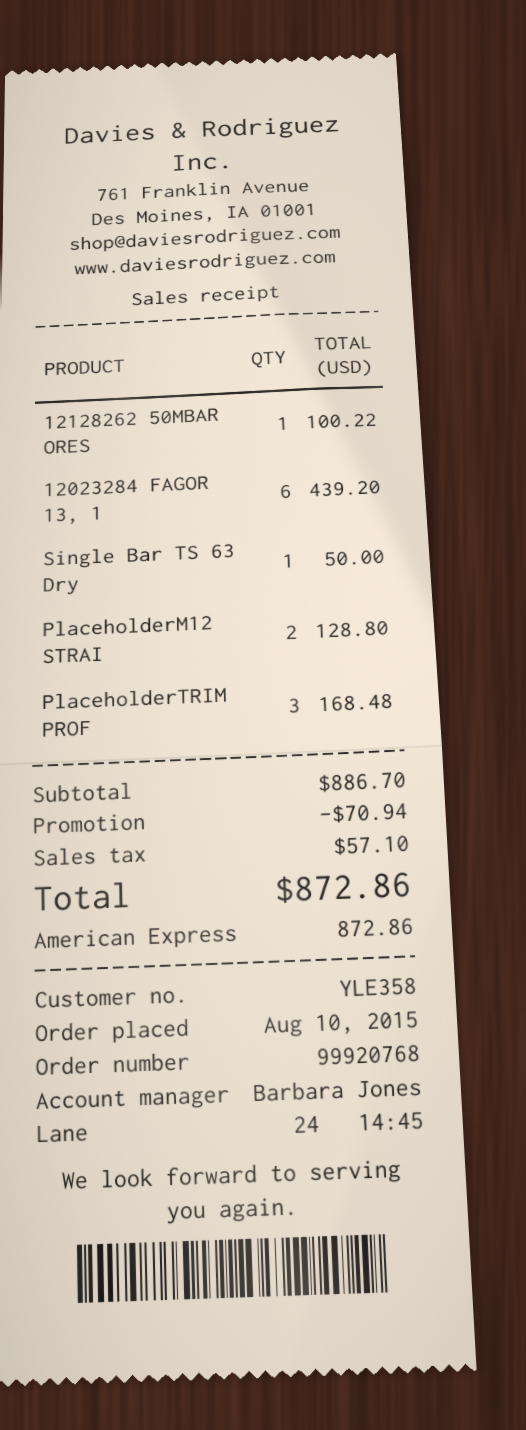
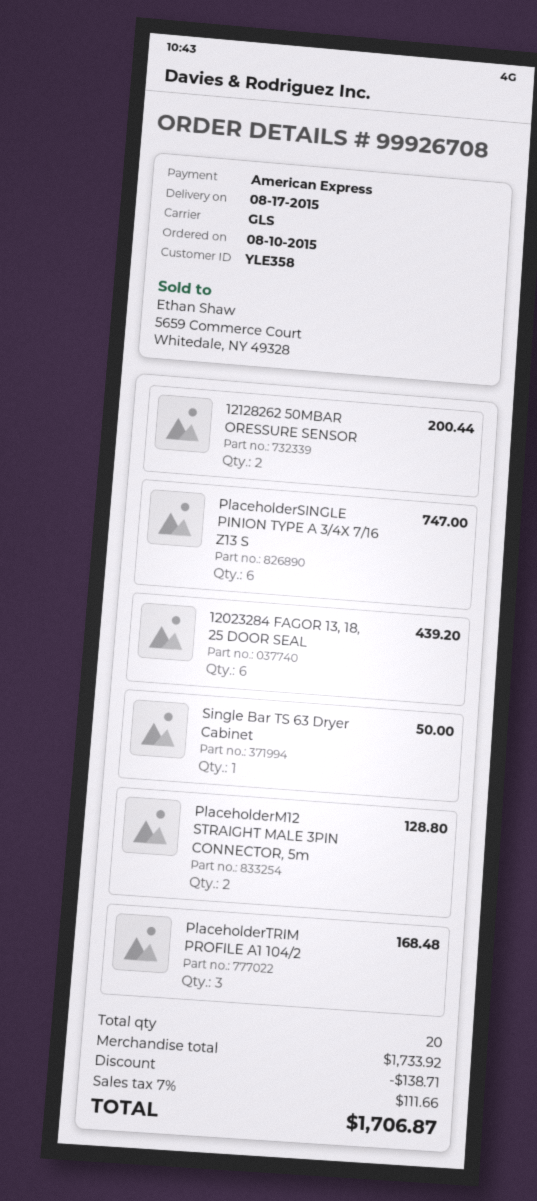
order number: 99920768 -> 99926708
12128262 50MBAR ORES: 1 for 100.22 -> 2 for 200.44
PlaceholderSINGLE PINION TYPE A 3/4X 7/16 Z13 S: none -> 6 for 747.00
subtotal: 886.70 -> 1733.92
discount: 70.94 -> 138.71
tax: 57.10 -> 111.66
total: 872.86 -> 1706.87

